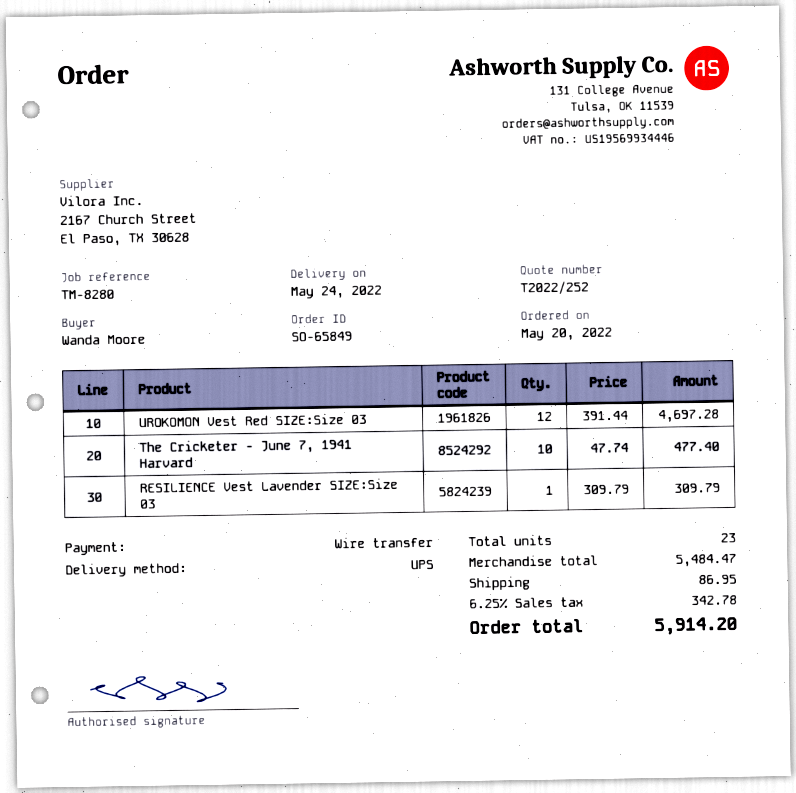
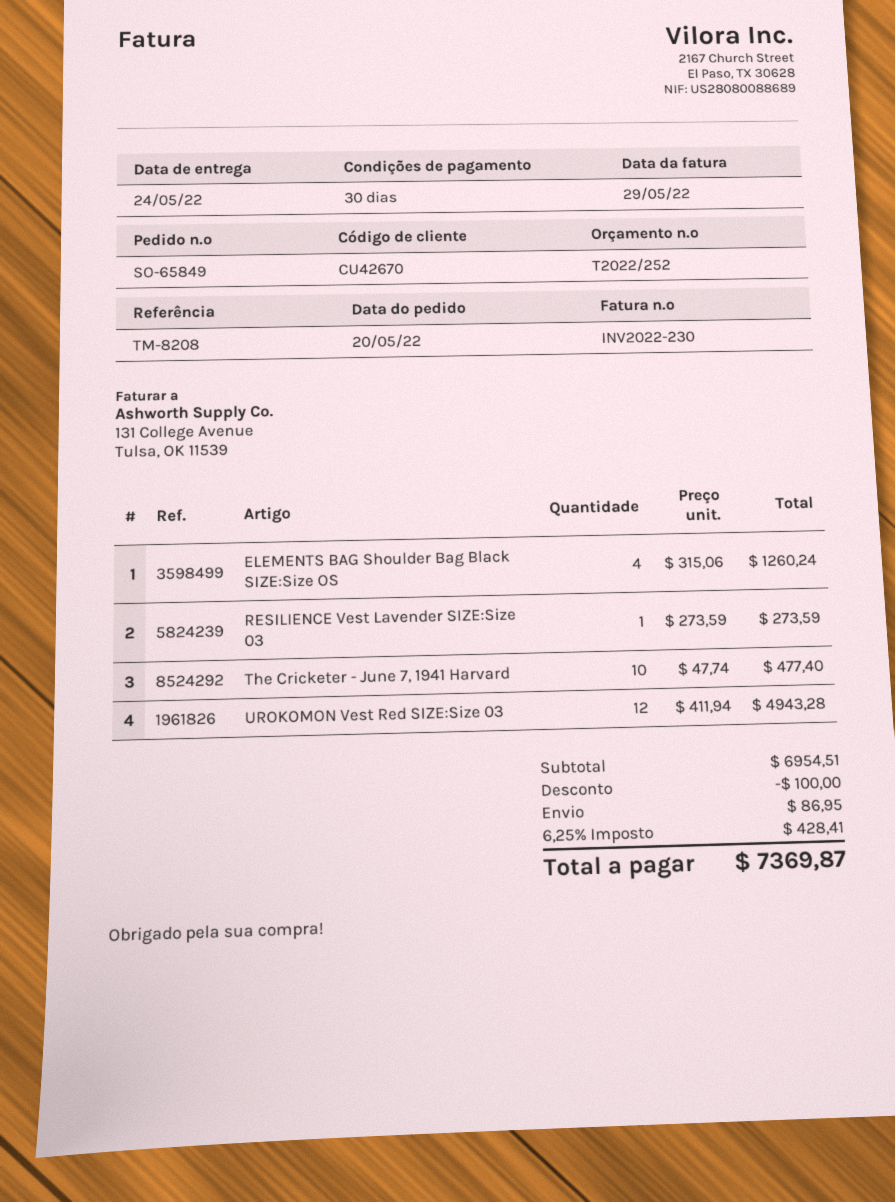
reference: TM-8280 -> TM-8208
UROKOMON Vest Red SIZE:Size 03: 12 x 391.44 = 4697.28 -> 12 x 411.94 = 4943.28
RESILIENCE Vest Lavender SIZE:Size 03: 1 x 309.79 = 309.79 -> 1 x 273.59 = 273.59
ELEMENTS BAG Shoulder Bag Black SIZE:Size OS: none -> 4 x 315.06 = 1260.24
subtotal: 5484.47 -> 6954.51
discount: none -> 100.00
tax: 6.25% = 342.78 -> 6.25% = 428.41
total: 5914.20 -> 7369.87

